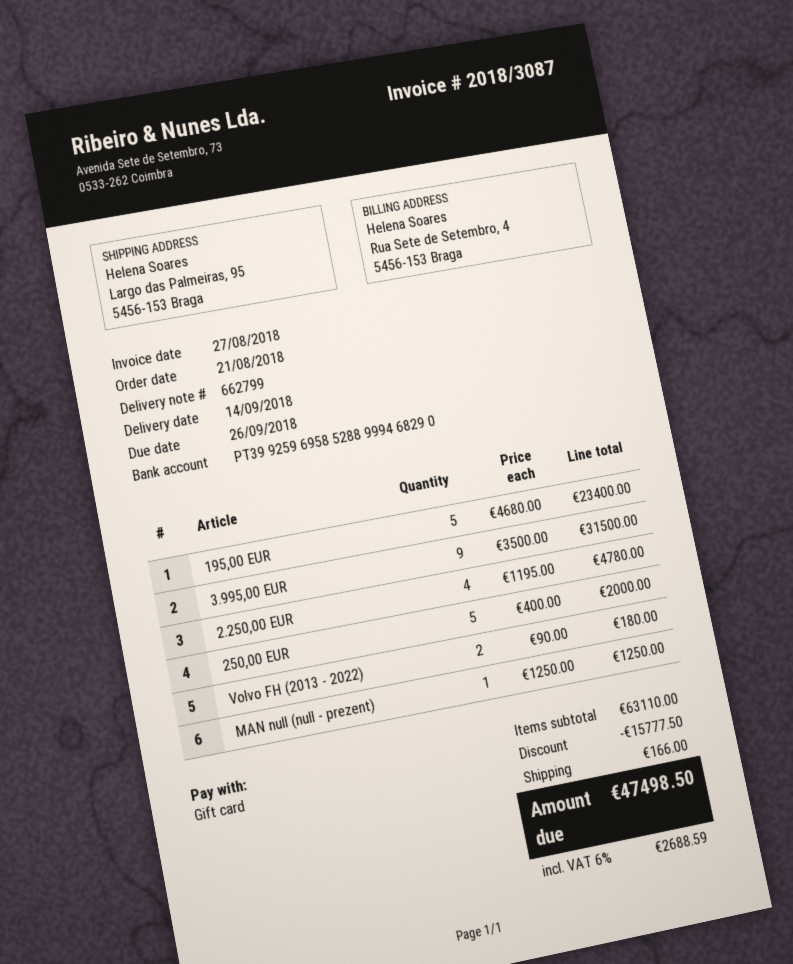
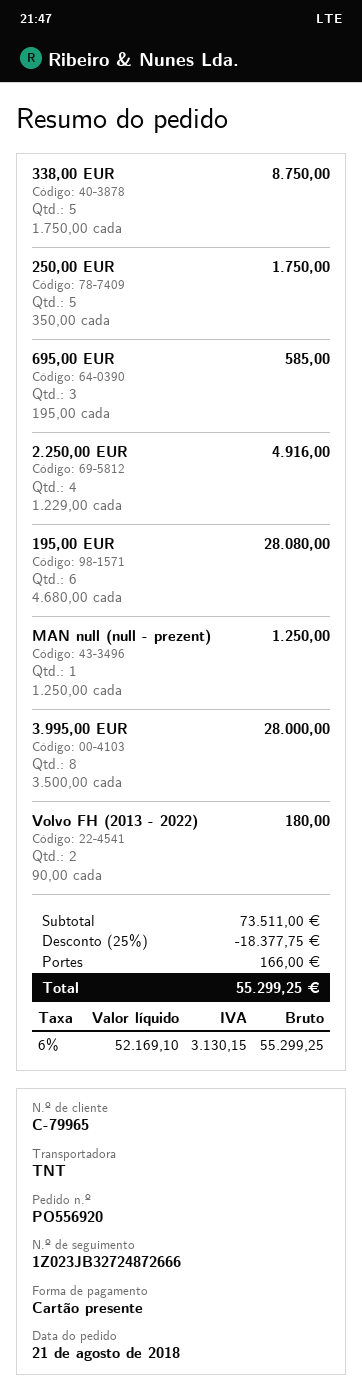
195,00 EUR: 5 x 4680.00 = 23400.00 -> 6 x 4680.00 = 28080.00
3.995,00 EUR: 9 x 3500.00 = 31500.00 -> 8 x 3500.00 = 28000.00
2.250,00 EUR: 4 x 1195.00 = 4780.00 -> 4 x 1229.00 = 4916.00
250,00 EUR: 5 x 400.00 = 2000.00 -> 5 x 350.00 = 1750.00
338,00 EUR: none -> 5 x 1750.00 = 8750.00
695,00 EUR: none -> 3 x 195.00 = 585.00
subtotal: 63110.00 -> 73511.00
discount: 15777.50 -> 18377.75
tax: 6% = 2688.59 -> 6% = 3130.15
total: 47498.50 -> 55299.25

